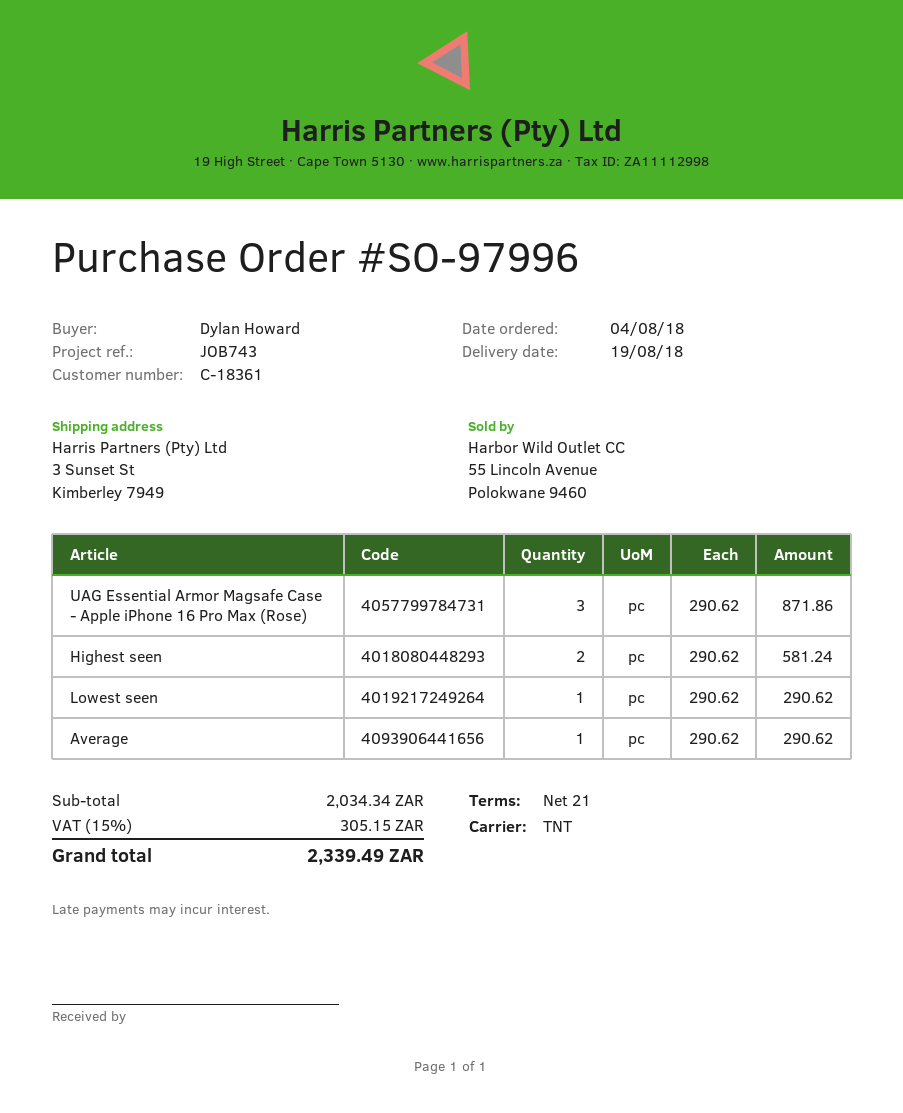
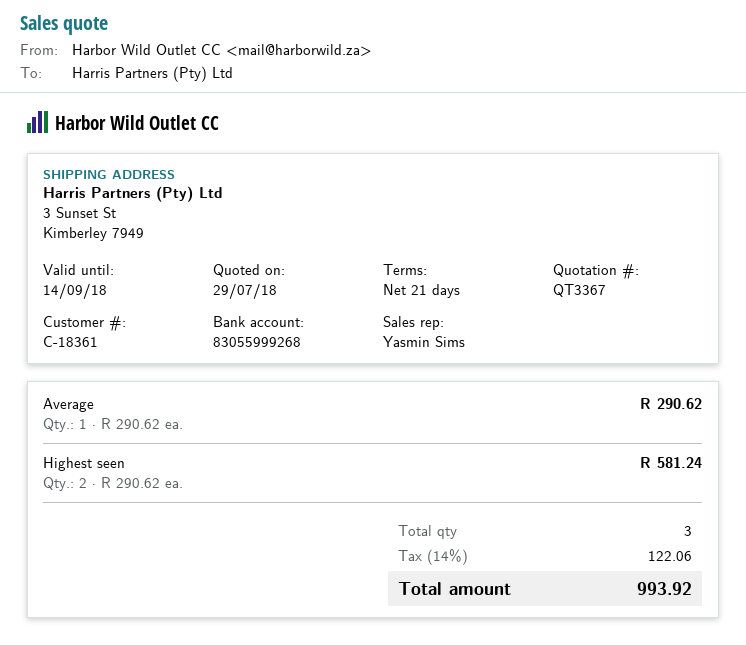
UAG Essential Armor Magsafe Case - Apple iPhone 16 Pro Max (Rose): 3 x 290.62 = 871.86 -> none
Lowest seen: 1 x 290.62 = 290.62 -> none
tax: 15% = 305.15 -> 14% = 122.06
total: 2339.49 -> 993.92

